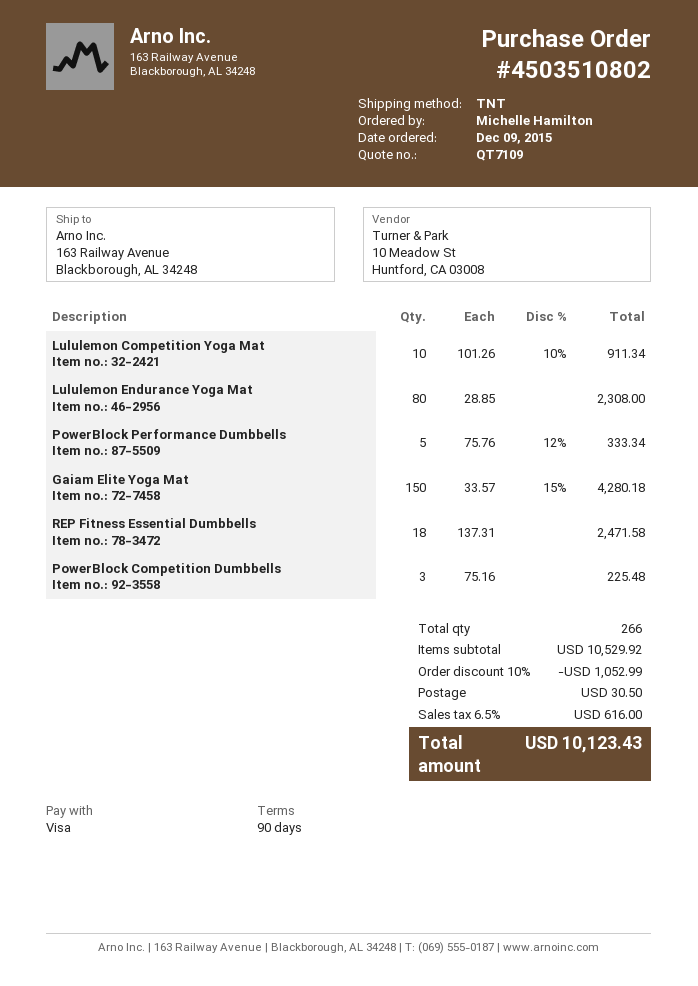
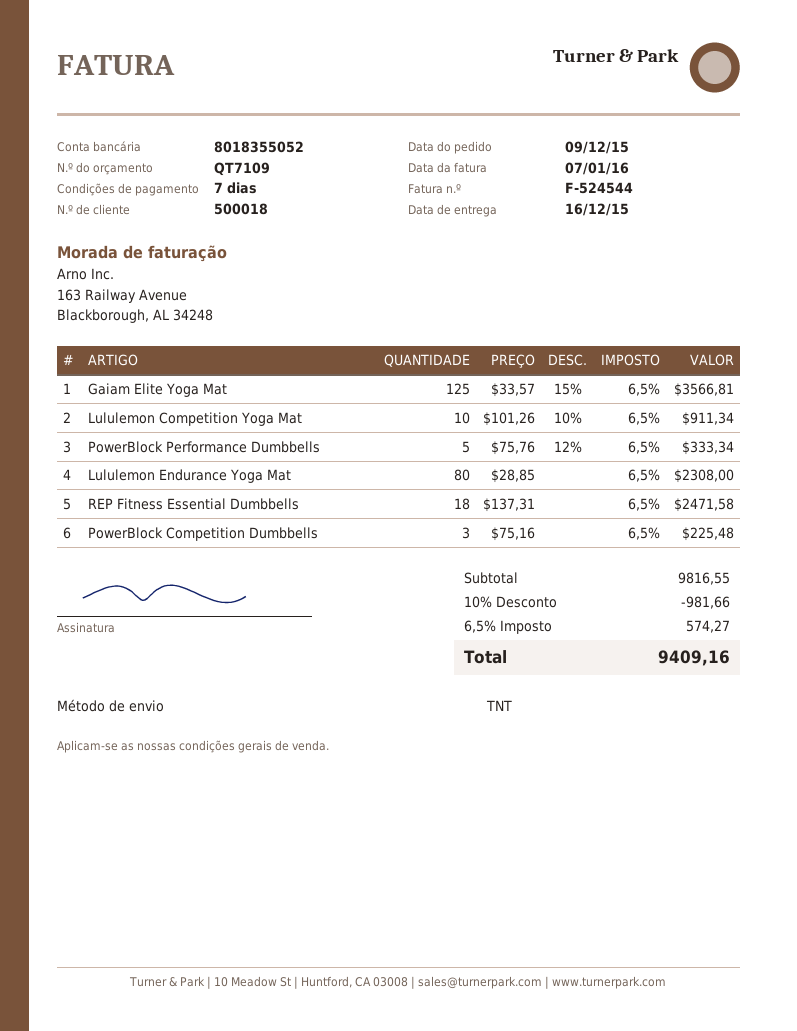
payment terms: 90 days -> 7 days
Gaiam Elite Yoga Mat: 150 x 33.57 - 15% = 4280.18 -> 125 x 33.57 - 15% = 3566.81
subtotal: 10529.92 -> 9816.55
discount: 10% = 1052.99 -> 10% = 981.66
shipping: 30.50 -> none
tax: 6.5% = 616.00 -> 6.5% = 574.27
total: 10123.43 -> 9409.16

